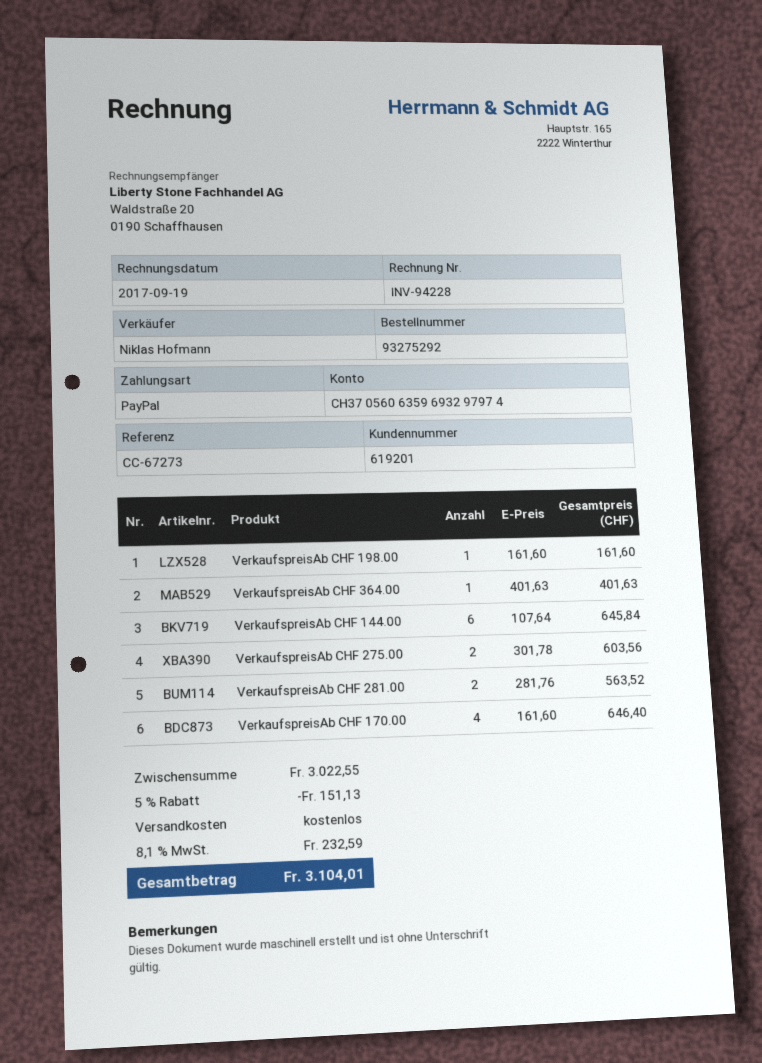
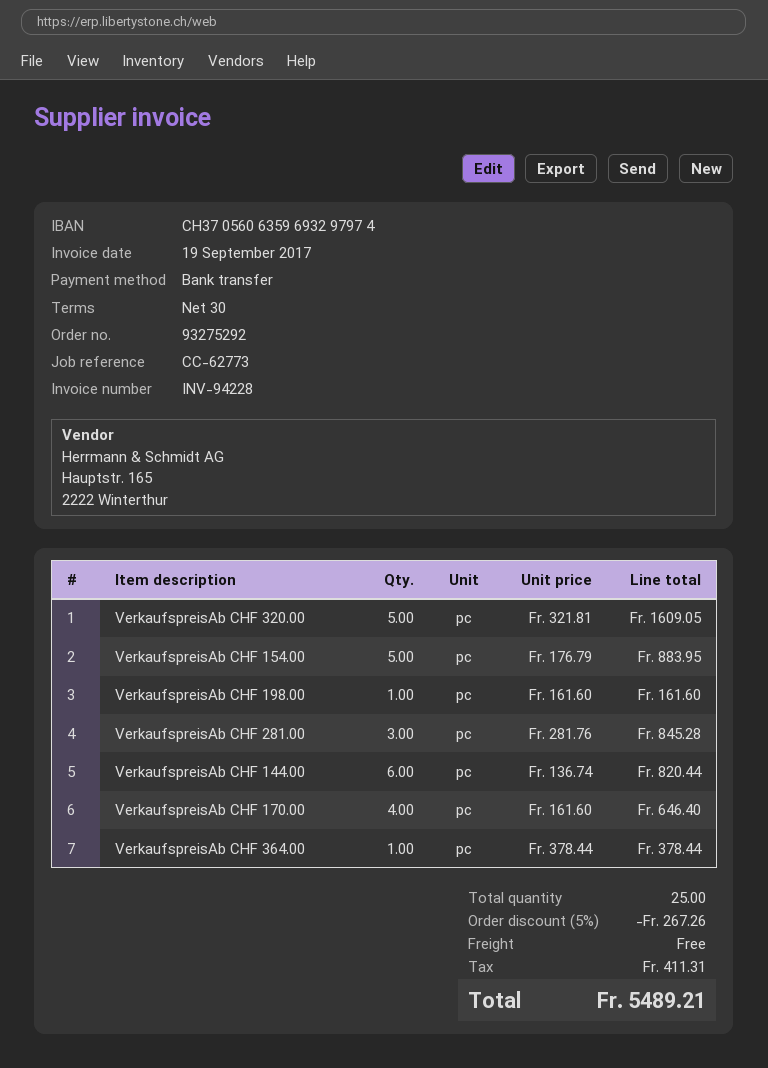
reference: CC-67273 -> CC-62773
payment method: PayPal -> bank transfer
VerkaufspreisAb CHF 364.00: 1 x 401.63 = 401.63 -> 1 x 378.44 = 378.44
VerkaufspreisAb CHF 144.00: 6 x 107.64 = 645.84 -> 6 x 136.74 = 820.44
VerkaufspreisAb CHF 275.00: 2 x 301.78 = 603.56 -> none
VerkaufspreisAb CHF 281.00: 2 x 281.76 = 563.52 -> 3 x 281.76 = 845.28
VerkaufspreisAb CHF 320.00: none -> 5 x 321.81 = 1609.05
VerkaufspreisAb CHF 154.00: none -> 5 x 176.79 = 883.95
discount: 5% = 151.13 -> 5% = 267.26
tax: 232.59 -> 411.31
total: 3104.01 -> 5489.21

